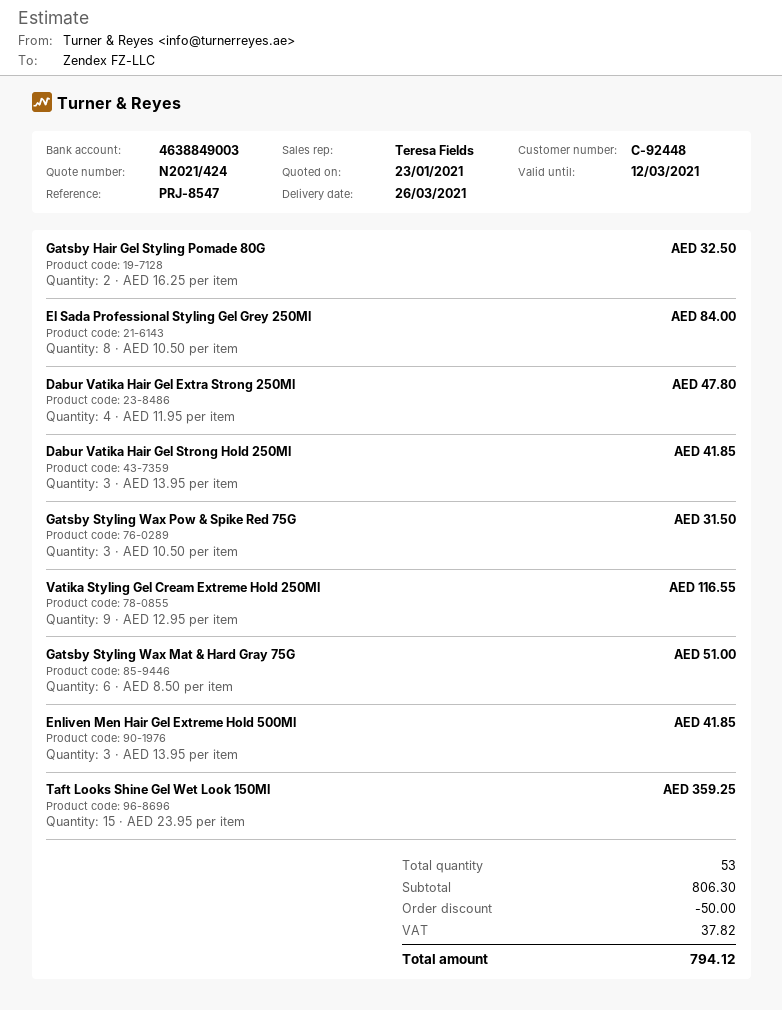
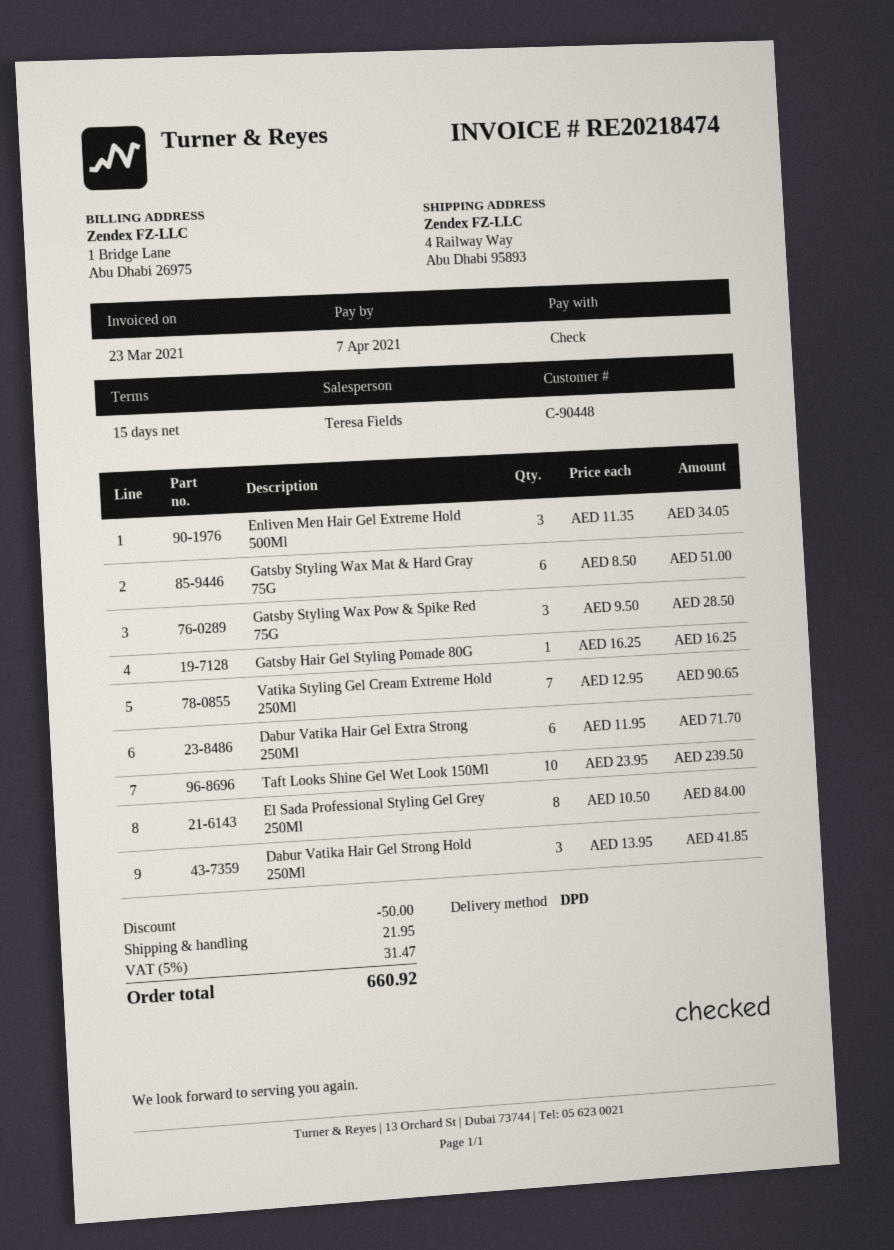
customer number: C-92448 -> C-90448
Gatsby Hair Gel Styling Pomade 80G: 2 x 16.25 = 32.50 -> 1 x 16.25 = 16.25
Dabur Vatika Hair Gel Extra Strong 250Ml: 4 x 11.95 = 47.80 -> 6 x 11.95 = 71.70
Gatsby Styling Wax Pow & Spike Red 75G: 3 x 10.50 = 31.50 -> 3 x 9.50 = 28.50
Vatika Styling Gel Cream Extreme Hold 250Ml: 9 x 12.95 = 116.55 -> 7 x 12.95 = 90.65
Enliven Men Hair Gel Extreme Hold 500Ml: 3 x 13.95 = 41.85 -> 3 x 11.35 = 34.05
Taft Looks Shine Gel Wet Look 150Ml: 15 x 23.95 = 359.25 -> 10 x 23.95 = 239.50
shipping: none -> 21.95
tax: 37.82 -> 31.47
total: 794.12 -> 660.92

